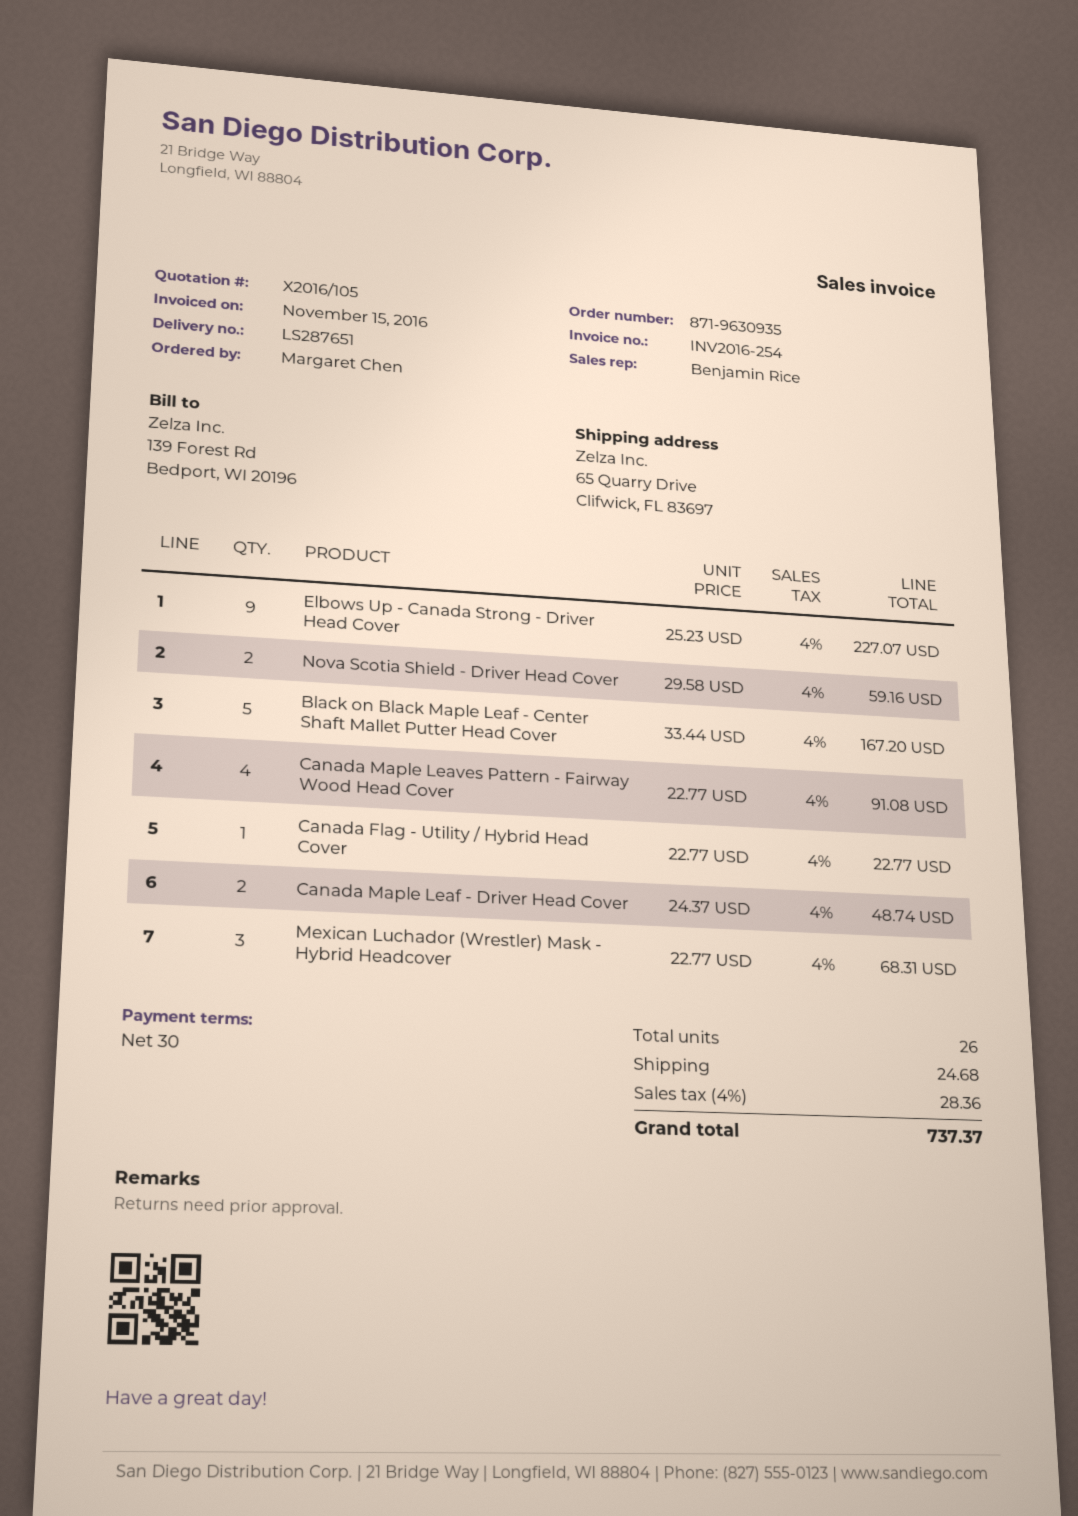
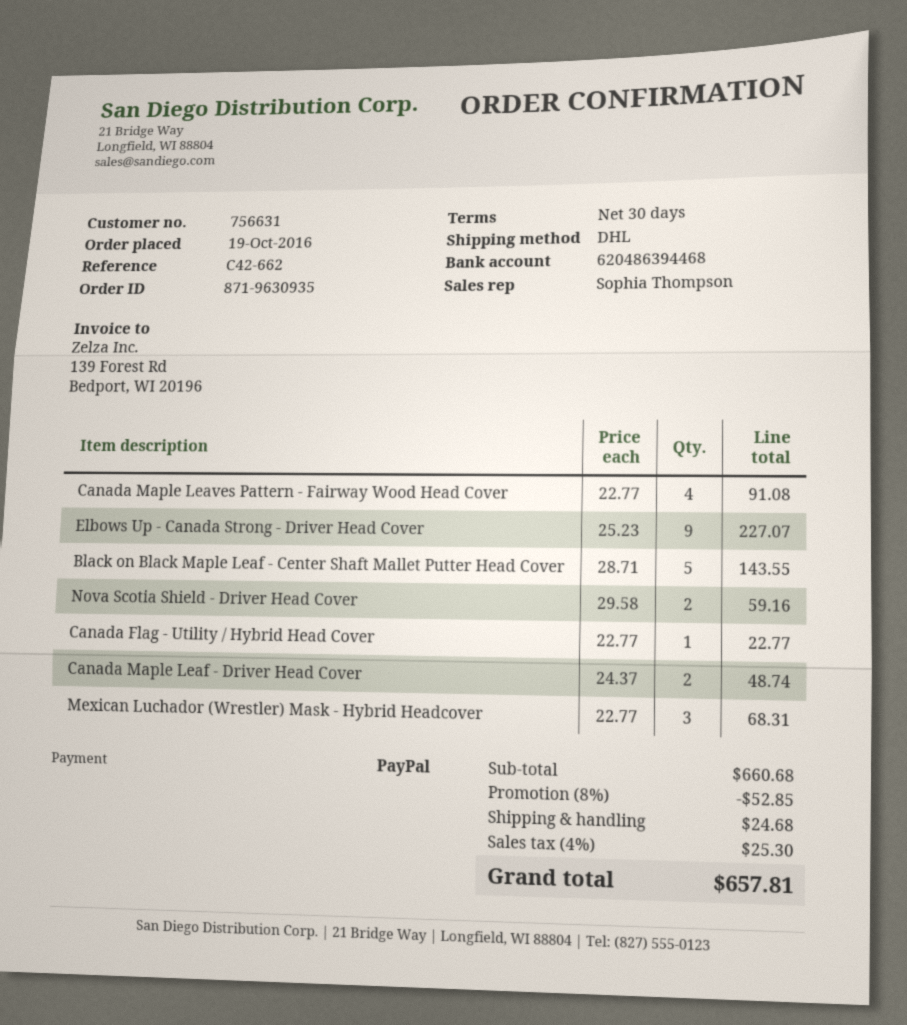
sales rep: Benjamin Rice -> Sophia Thompson
Black on Black Maple Leaf - Center Shaft Mallet Putter Head Cover: 5 x 33.44 = 167.20 -> 5 x 28.71 = 143.55
discount: none -> 8% = 52.85
tax: 4% = 28.36 -> 4% = 25.30
total: 737.37 -> 657.81

